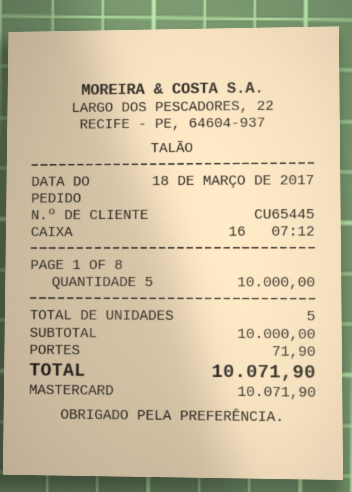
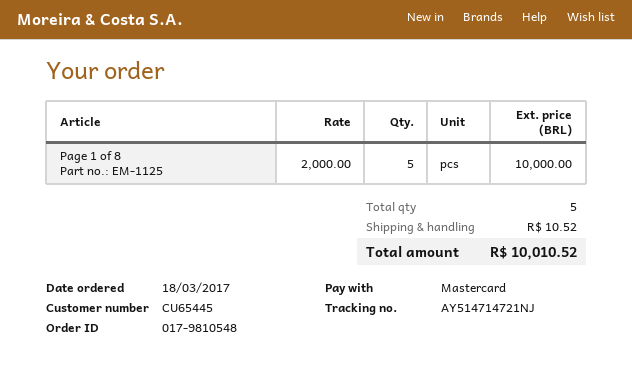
shipping: 71.90 -> 10.52
total: 10071.90 -> 10010.52

